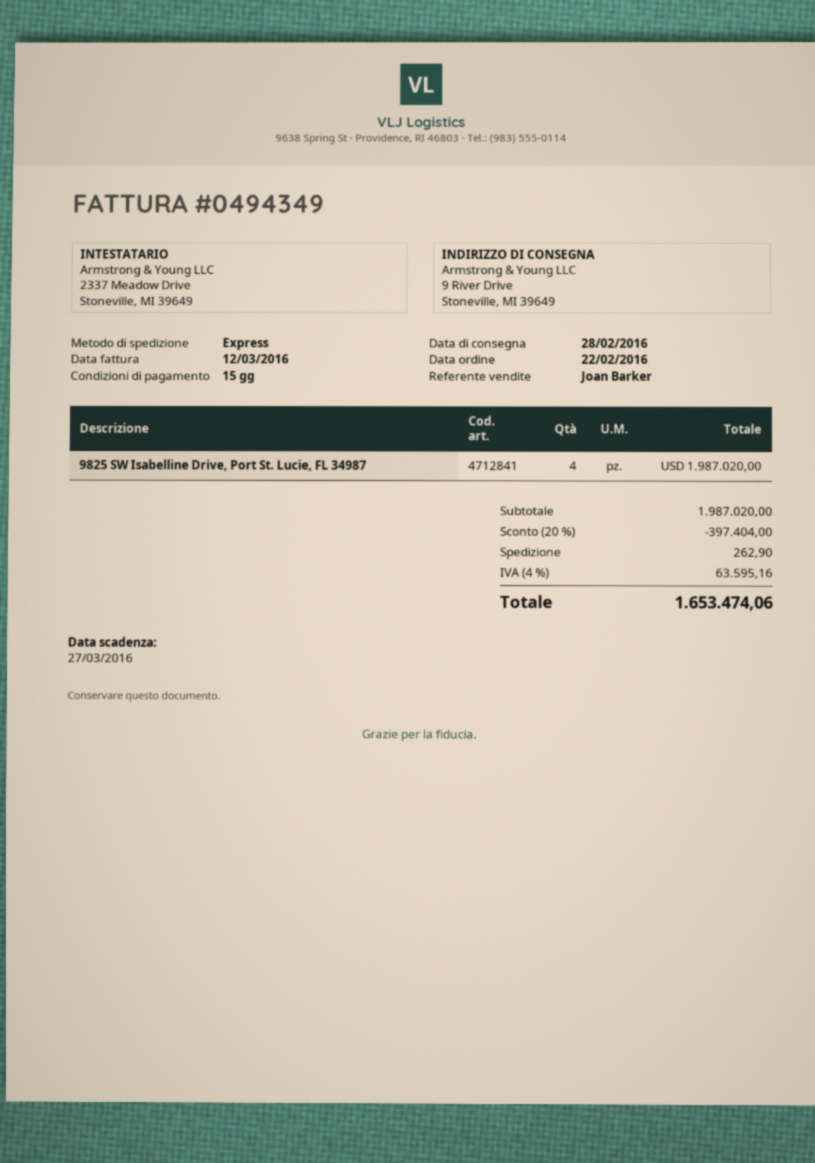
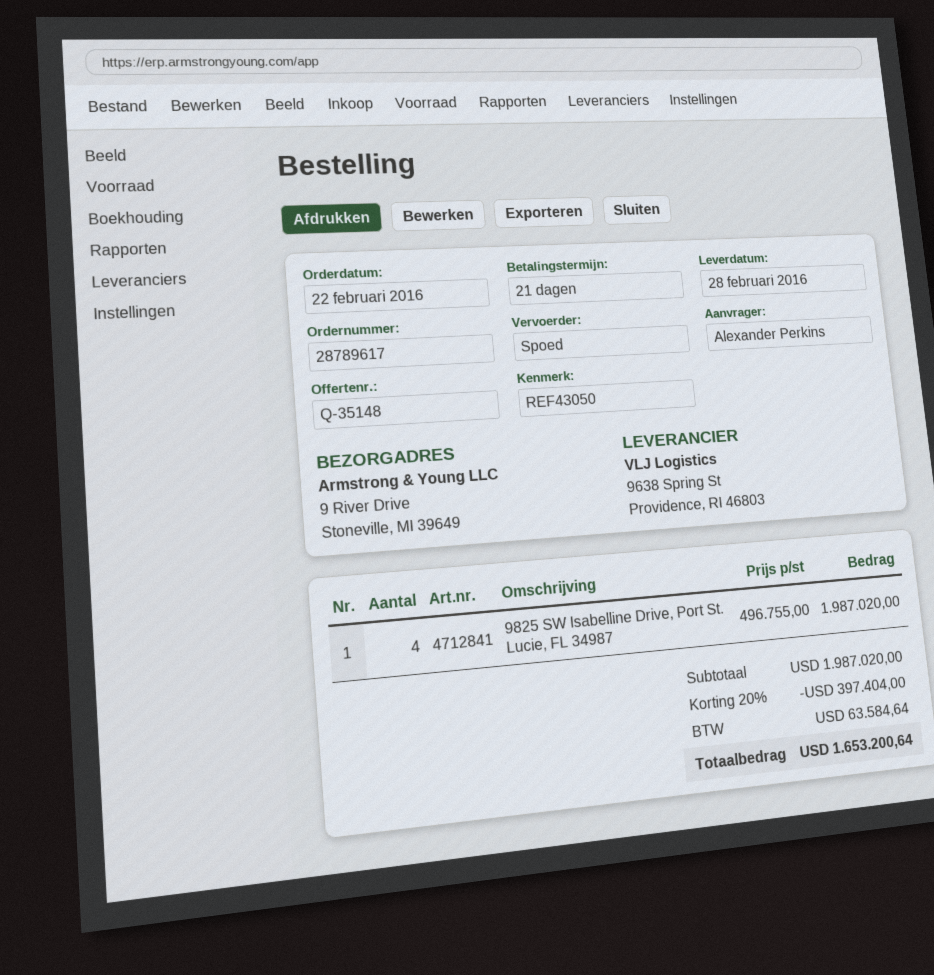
payment terms: 15 days -> 21 days
shipping: 262.90 -> none
tax: 63595.16 -> 63584.64
total: 1653474.06 -> 1653200.64

